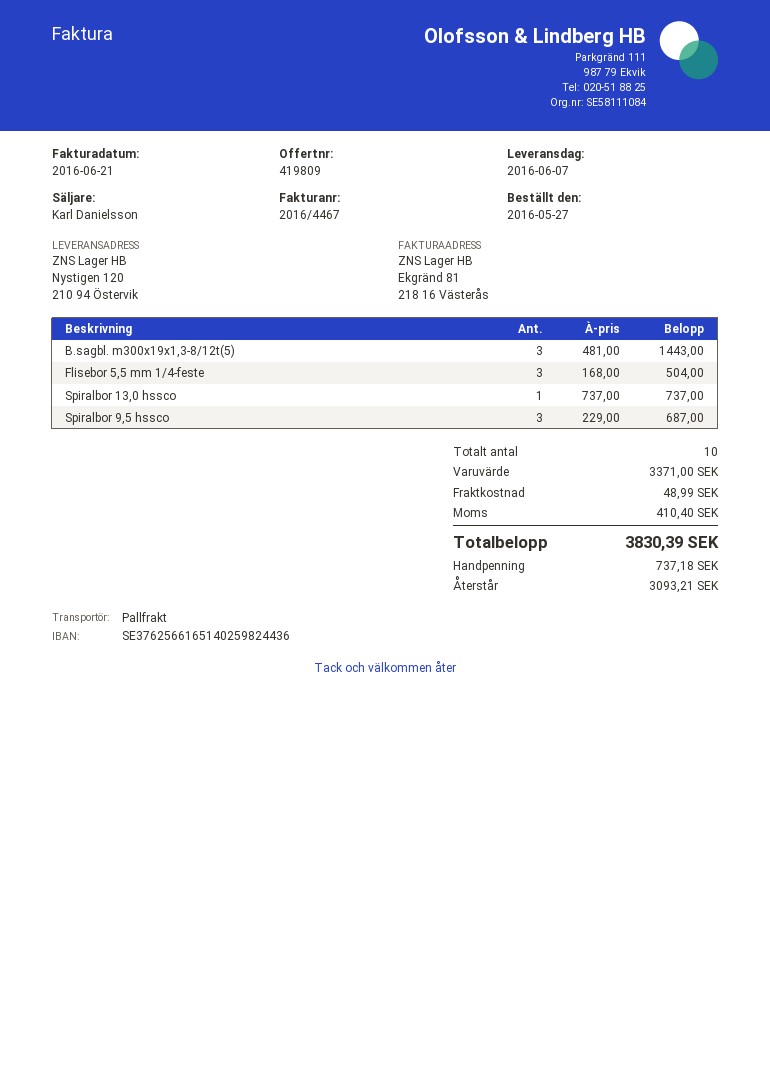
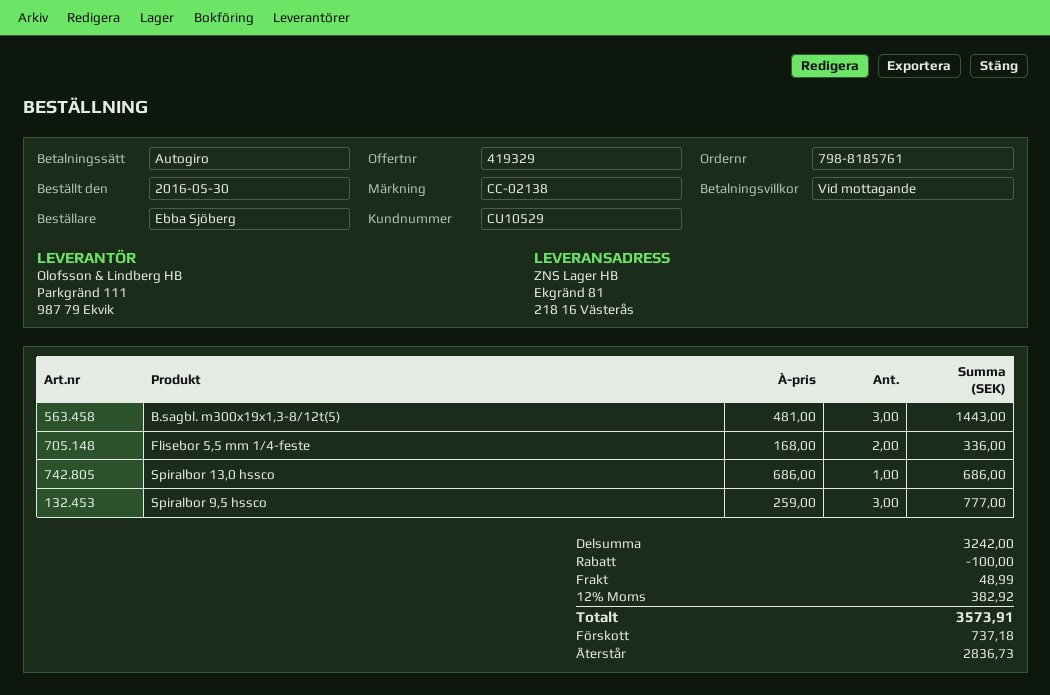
quote number: 419809 -> 419329
order date: 2016-05-27 -> 2016-05-30
ship to: Nystigen 120, 210 94 Östervik -> Ekgränd 81, 218 16 Västerås
Flisebor 5,5 mm 1/4-feste: 3 x 168.00 = 504.00 -> 2 x 168.00 = 336.00
Spiralbor 13,0 hssco: 1 x 737.00 = 737.00 -> 1 x 686.00 = 686.00
Spiralbor 9,5 hssco: 3 x 229.00 = 687.00 -> 3 x 259.00 = 777.00
subtotal: 3371.00 -> 3242.00
discount: none -> 100.00
tax: 410.40 -> 382.92
total: 3830.39 -> 3573.91
balance: 3093.21 -> 2836.73

